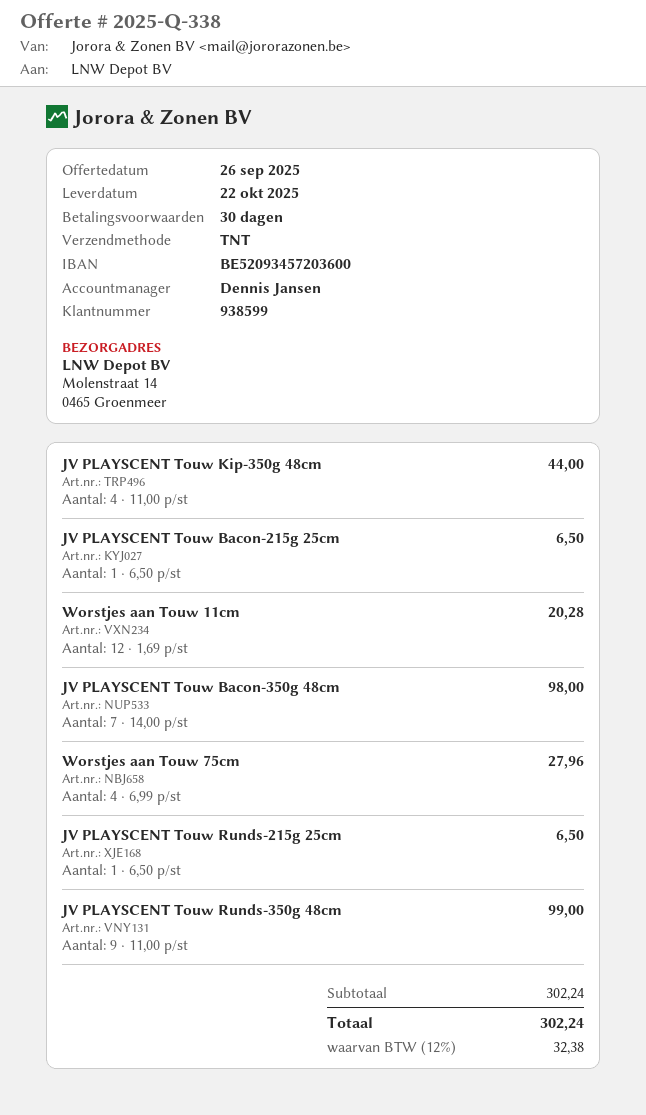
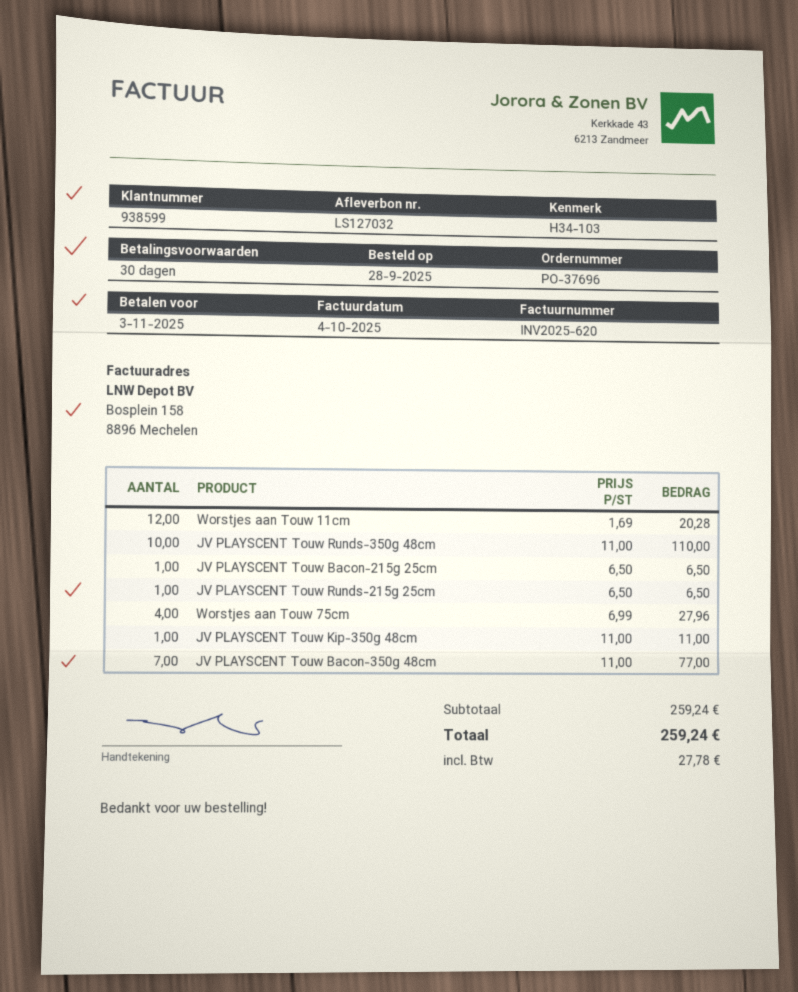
JV PLAYSCENT Touw Kip-350g 48cm: 4 x 11.00 = 44.00 -> 1 x 11.00 = 11.00
JV PLAYSCENT Touw Bacon-350g 48cm: 7 x 14.00 = 98.00 -> 7 x 11.00 = 77.00
JV PLAYSCENT Touw Runds-350g 48cm: 9 x 11.00 = 99.00 -> 10 x 11.00 = 110.00
subtotal: 302.24 -> 259.24
tax: 32.38 -> 27.78
total: 302.24 -> 259.24

